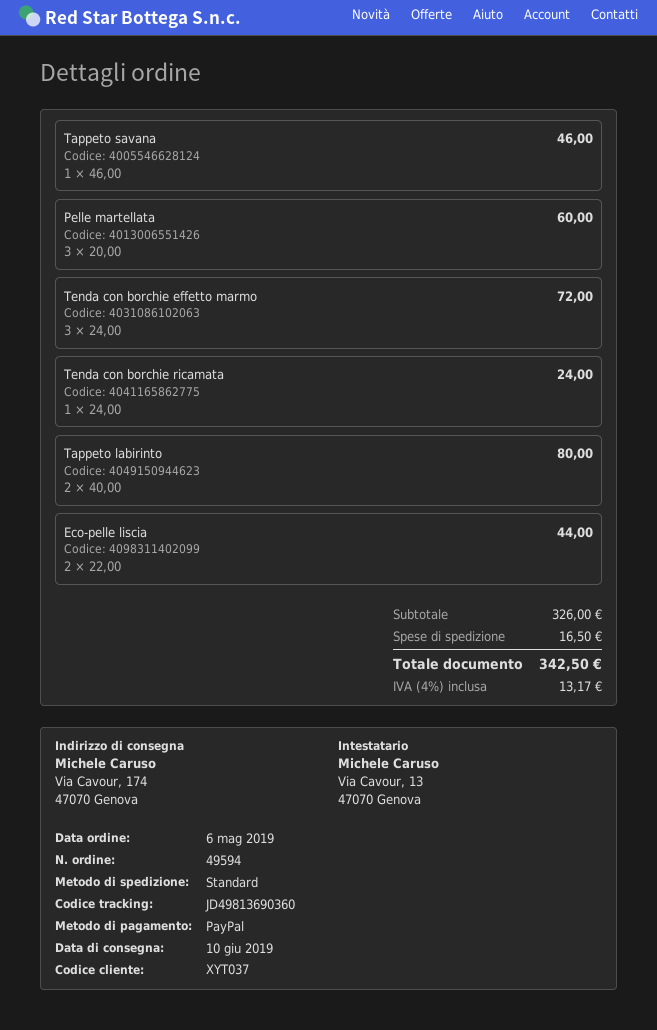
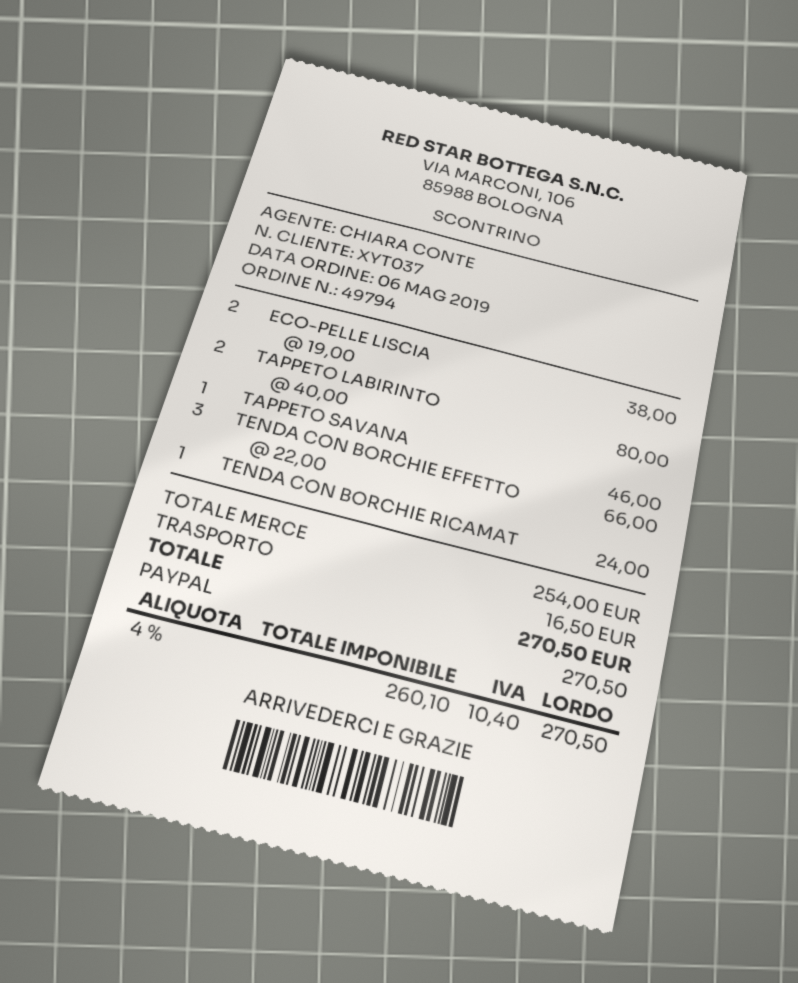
order number: 49594 -> 49794
Pelle martellata: 3 x 20.00 = 60.00 -> none
Tenda con borchie effetto marmo: 3 x 24.00 = 72.00 -> 3 x 22.00 = 66.00
Eco-pelle liscia: 2 x 22.00 = 44.00 -> 2 x 19.00 = 38.00
subtotal: 326.00 -> 254.00
tax: 4% = 13.17 -> 4% = 10.40
total: 342.50 -> 270.50

